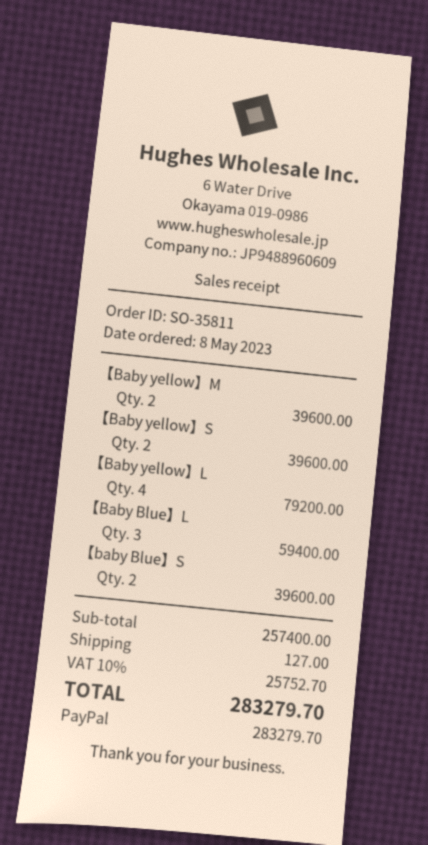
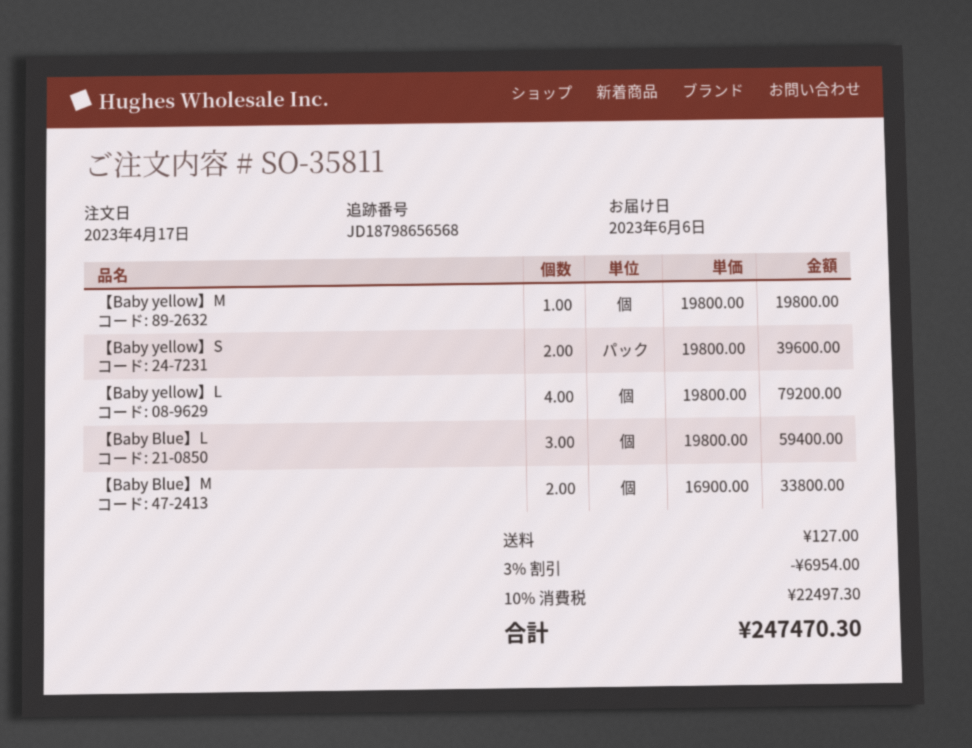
order date: 2023-05-08 -> 2023-04-17
【Baby yellow】M: 2 for 39600.00 -> 1 for 19800.00
【baby Blue】S: 2 for 39600.00 -> none
【Baby Blue】M: none -> 2 for 33800.00
discount: none -> 3% = 6954.00
tax: 10% = 25752.70 -> 10% = 22497.30
total: 283279.70 -> 247470.30

